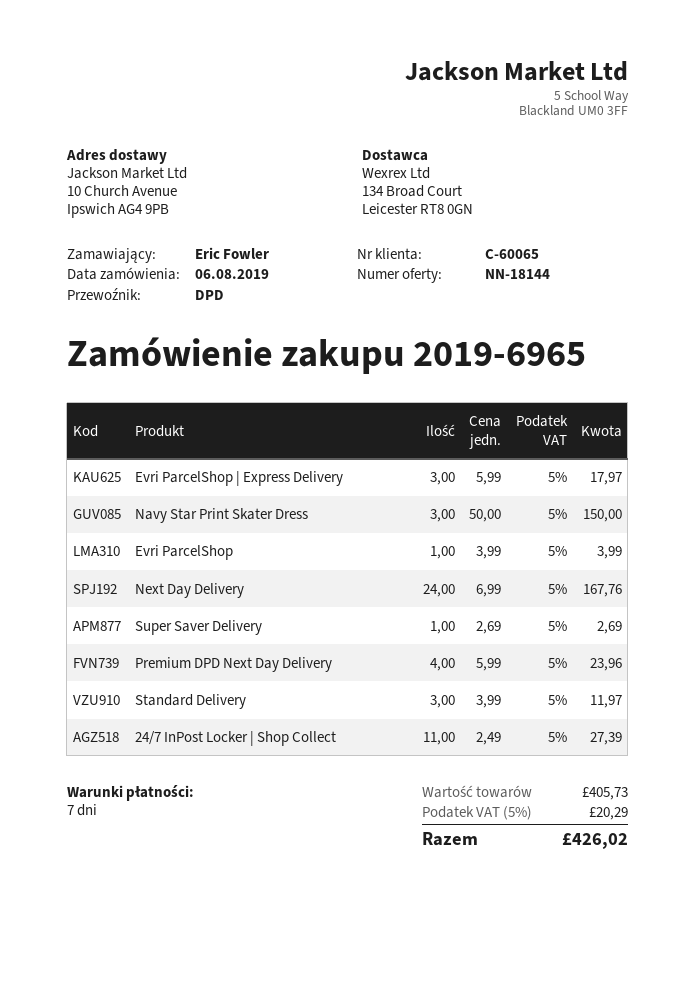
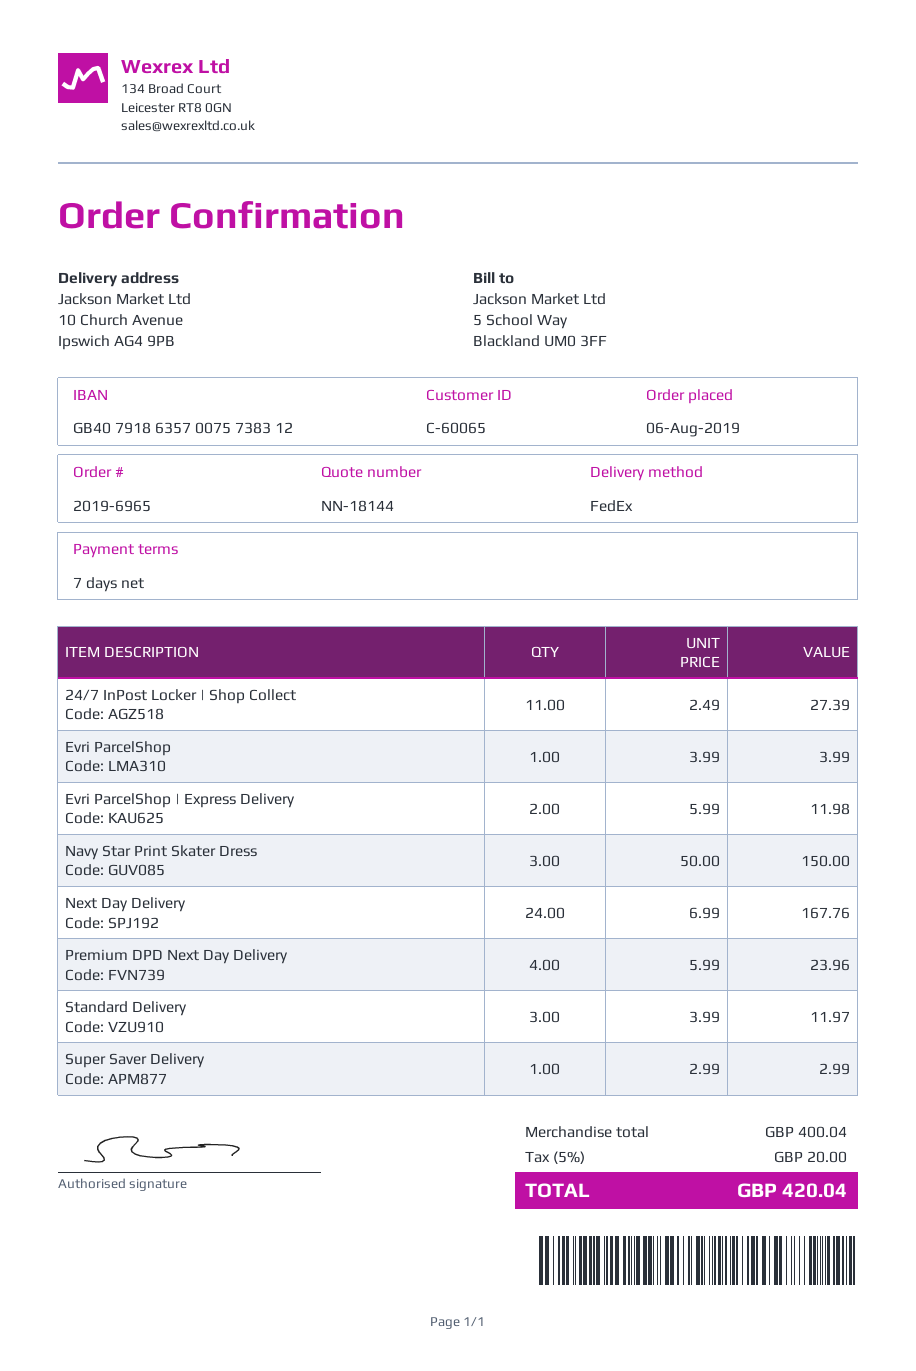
shipping method: DPD -> FedEx
Evri ParcelShop | Express Delivery: 3 x 5.99 = 17.97 -> 2 x 5.99 = 11.98
Super Saver Delivery: 1 x 2.69 = 2.69 -> 1 x 2.99 = 2.99
subtotal: 405.73 -> 400.04
tax: 5% = 20.29 -> 5% = 20.00
total: 426.02 -> 420.04

